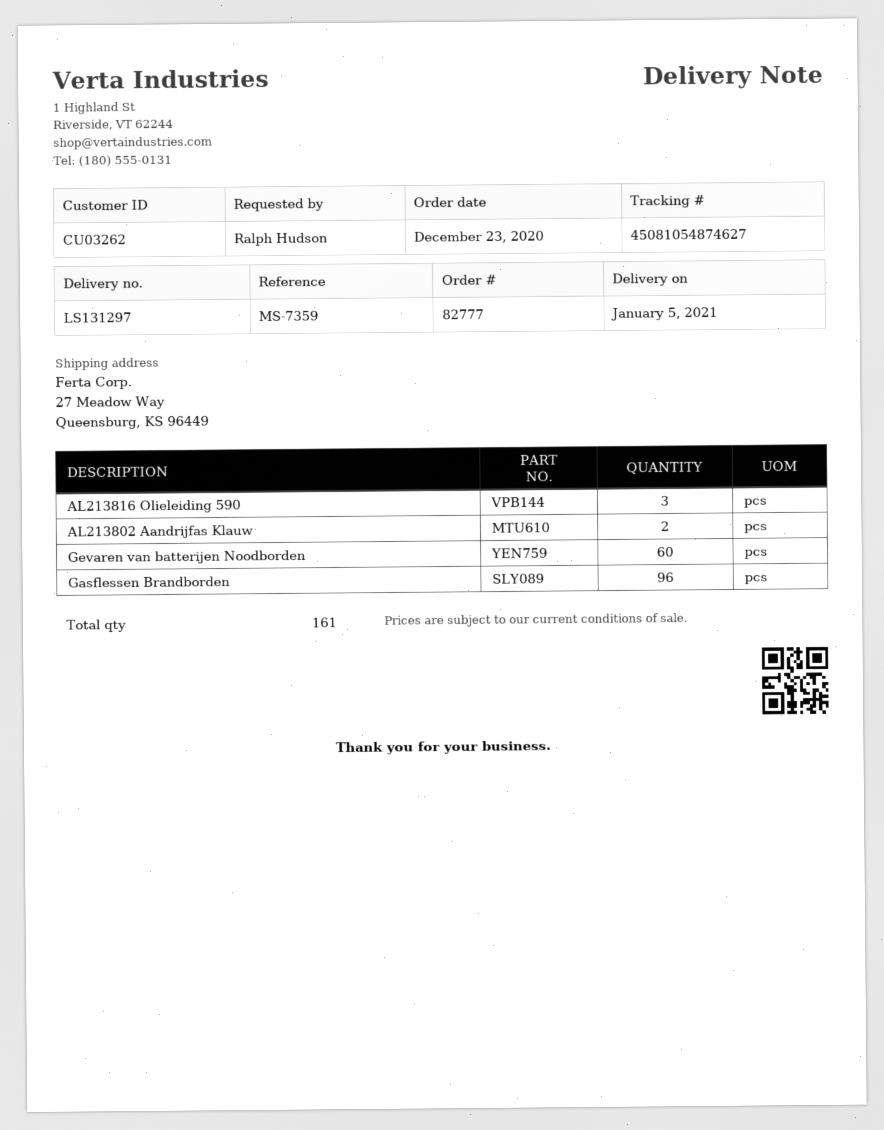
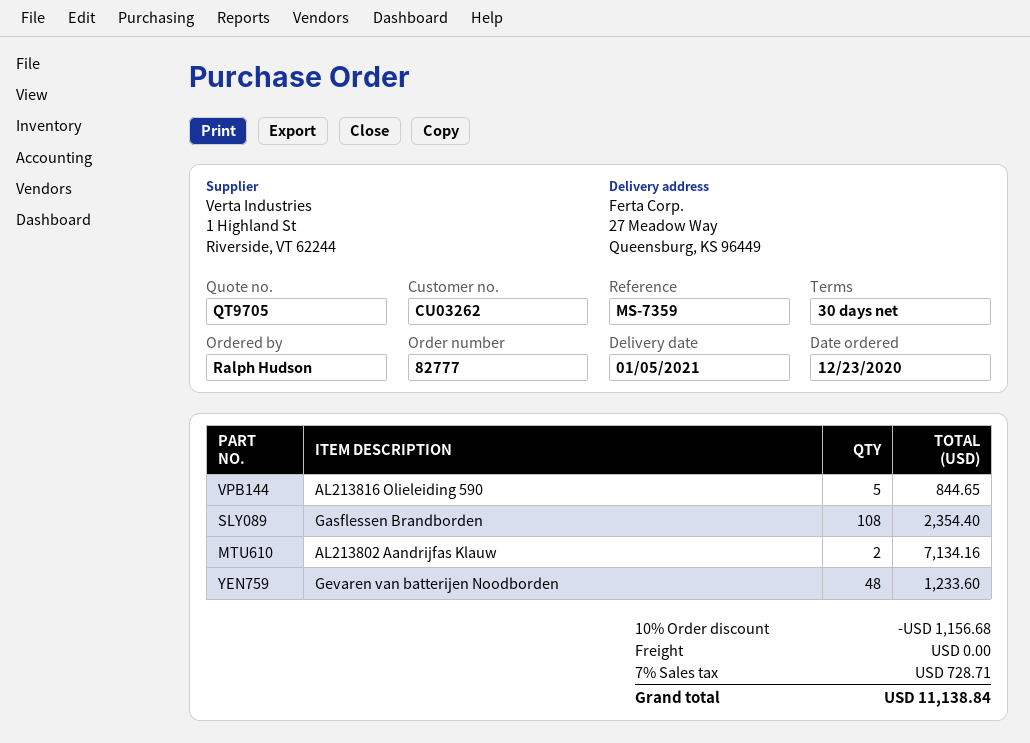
AL213816 Olieleiding 590: 3 -> 5
Gevaren van batterijen Noodborden: 60 -> 48
Gasflessen Brandborden: 96 -> 108

